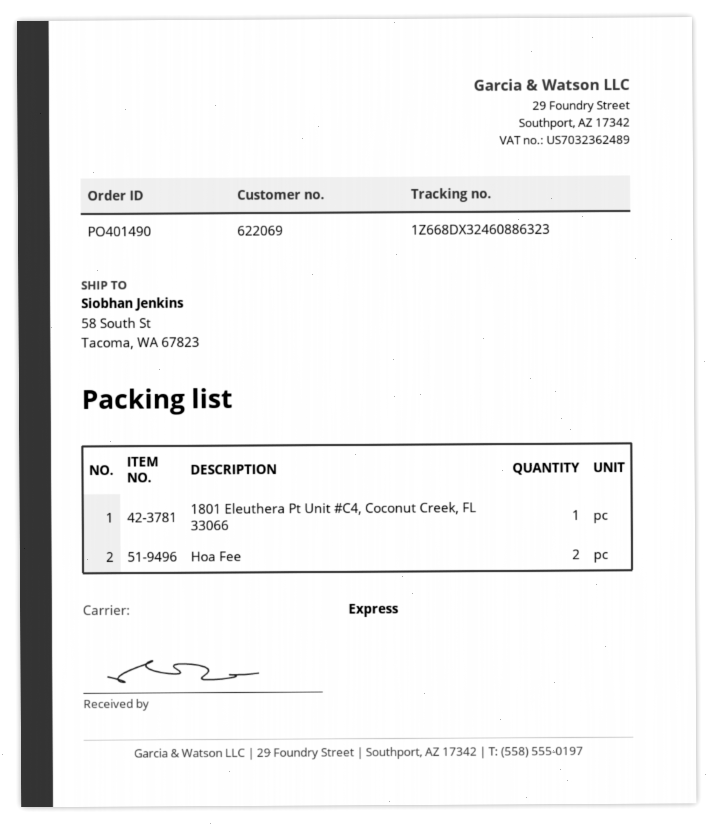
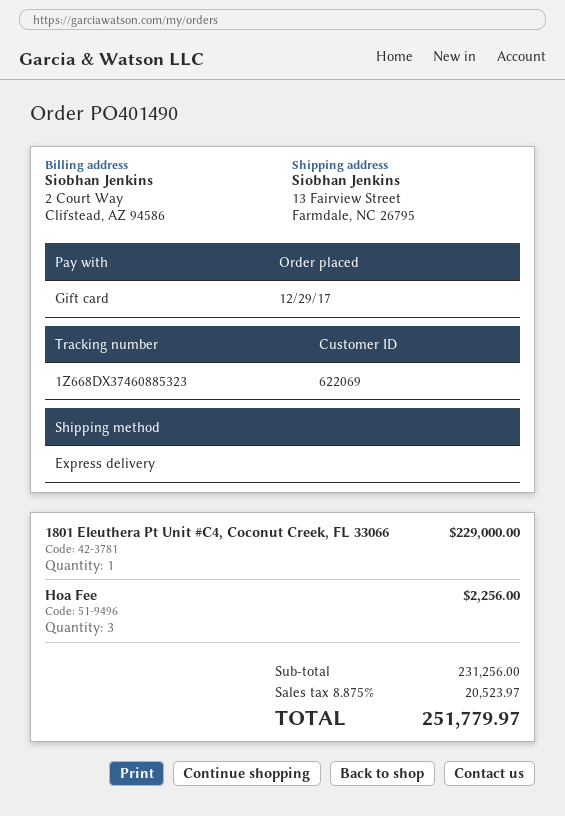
tracking number: 1Z668DX32460886323 -> 1Z668DX37460885323
ship to: 58 South St, Tacoma, WA 67823 -> 13 Fairview Street, Farmdale, NC 26795
Hoa Fee: 2 -> 3

